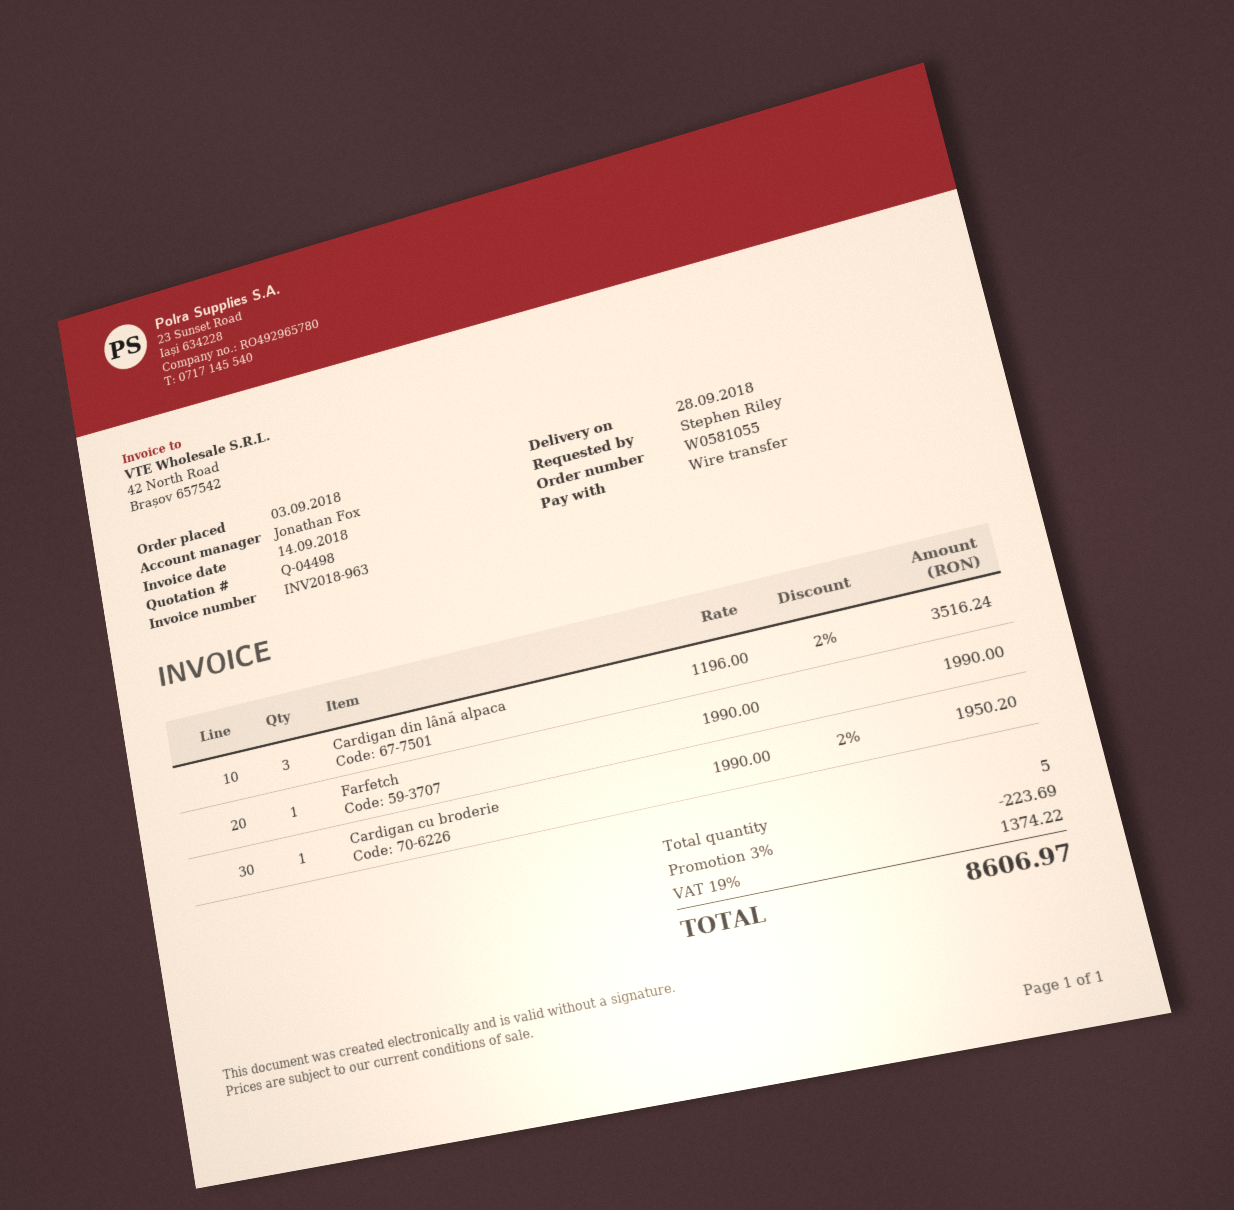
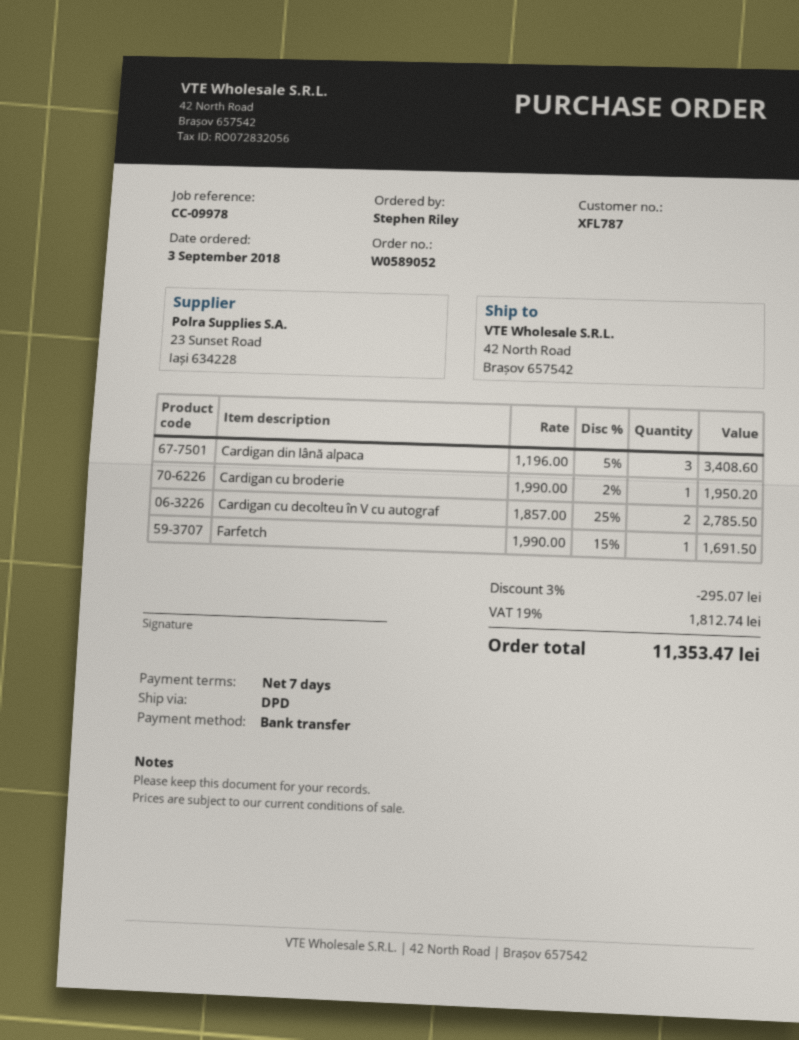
order number: W0581055 -> W0589052
Cardigan din lână alpaca: 3 x 1196.00 - 2% = 3516.24 -> 3 x 1196.00 - 5% = 3408.60
Farfetch: 1 x 1990.00 = 1990.00 -> 1 x 1990.00 - 15% = 1691.50
Cardigan cu decolteu în V cu autograf: none -> 2 x 1857.00 - 25% = 2785.50
discount: 3% = 223.69 -> 3% = 295.07
tax: 19% = 1374.22 -> 19% = 1812.74
total: 8606.97 -> 11353.47

